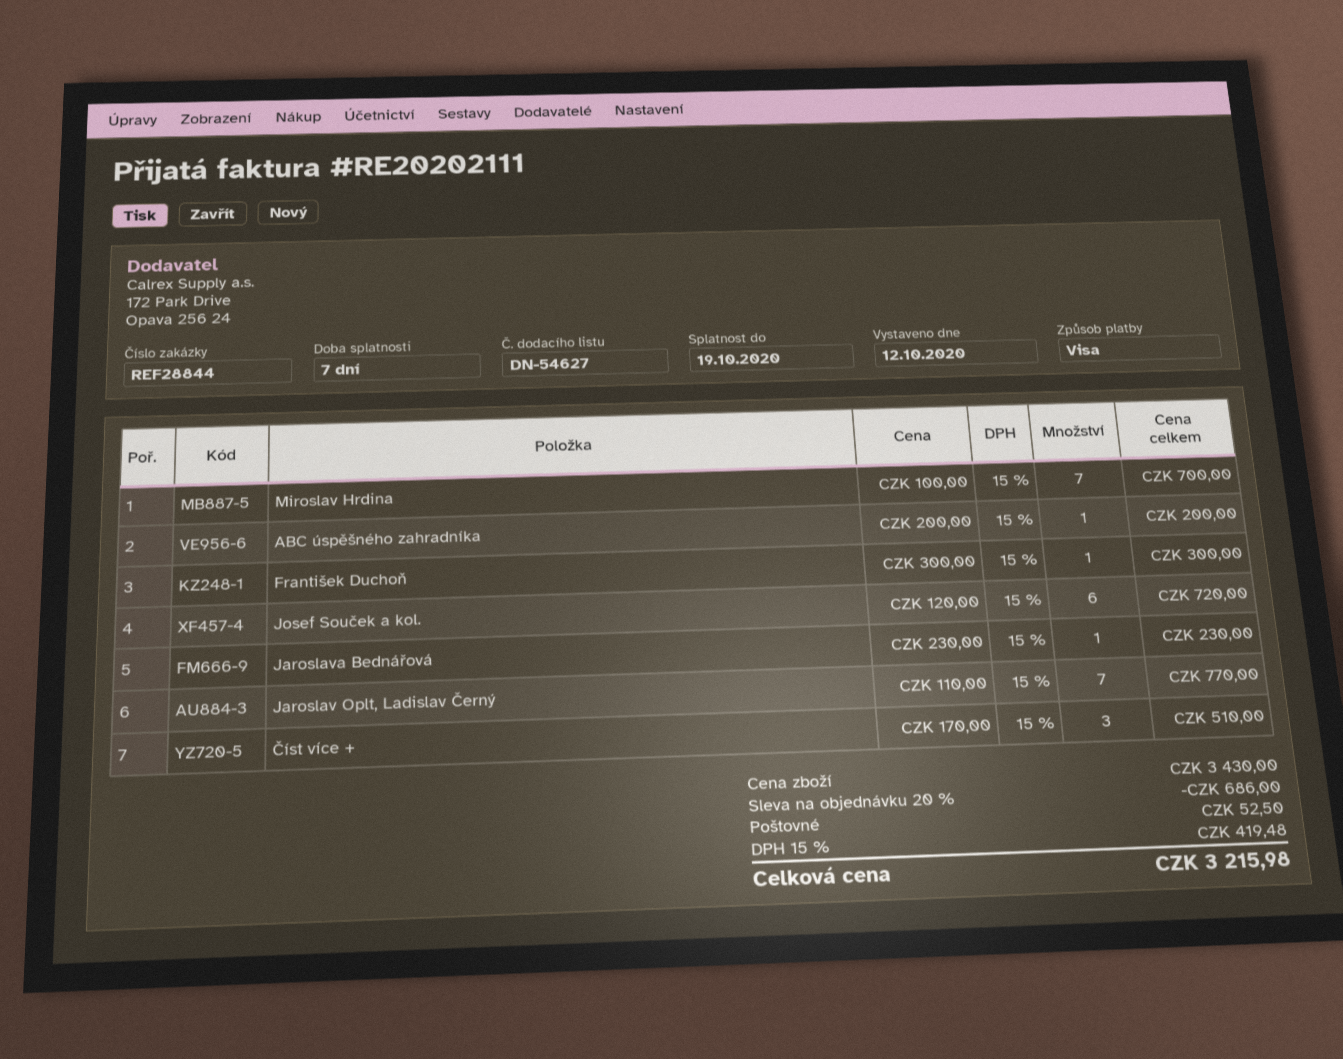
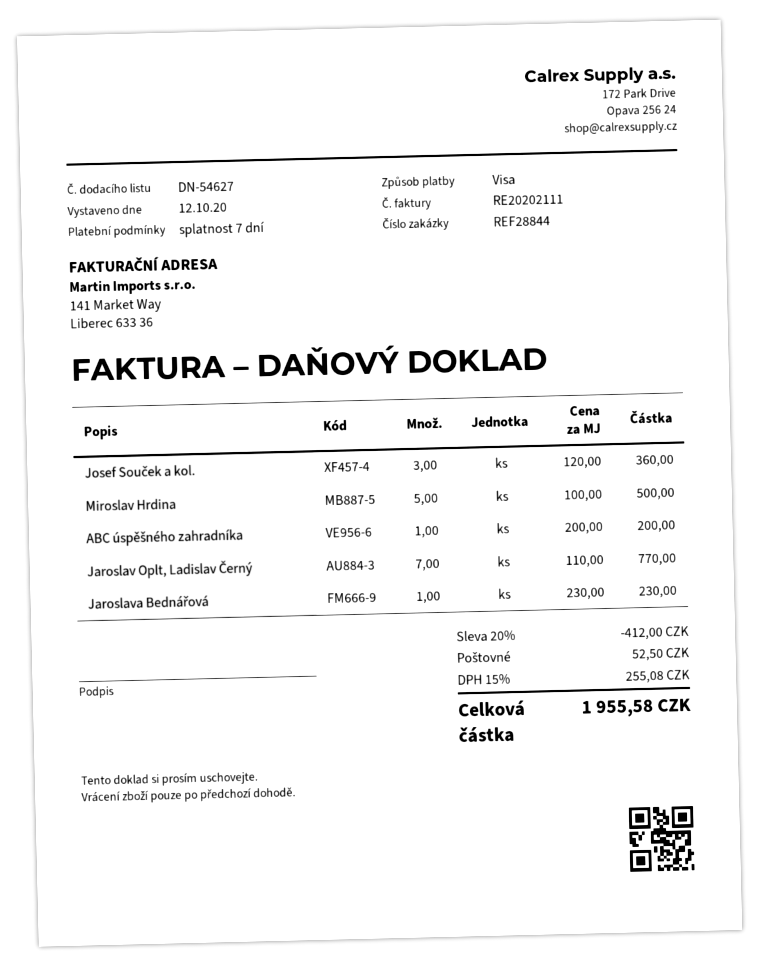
Miroslav Hrdina: 7 x 100.00 = 700.00 -> 5 x 100.00 = 500.00
František Duchoň: 1 x 300.00 = 300.00 -> none
Josef Souček a kol.: 6 x 120.00 = 720.00 -> 3 x 120.00 = 360.00
Číst více +: 3 x 170.00 = 510.00 -> none
discount: 20% = 686.00 -> 20% = 412.00
tax: 15% = 419.48 -> 15% = 255.08
total: 3215.98 -> 1955.58

